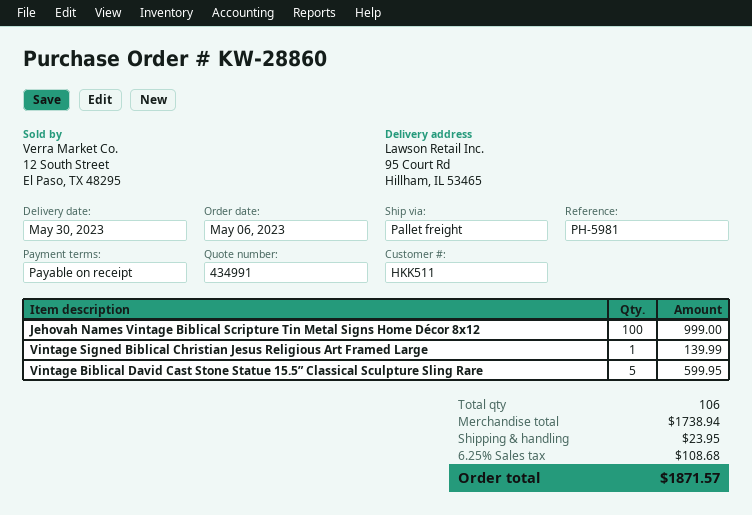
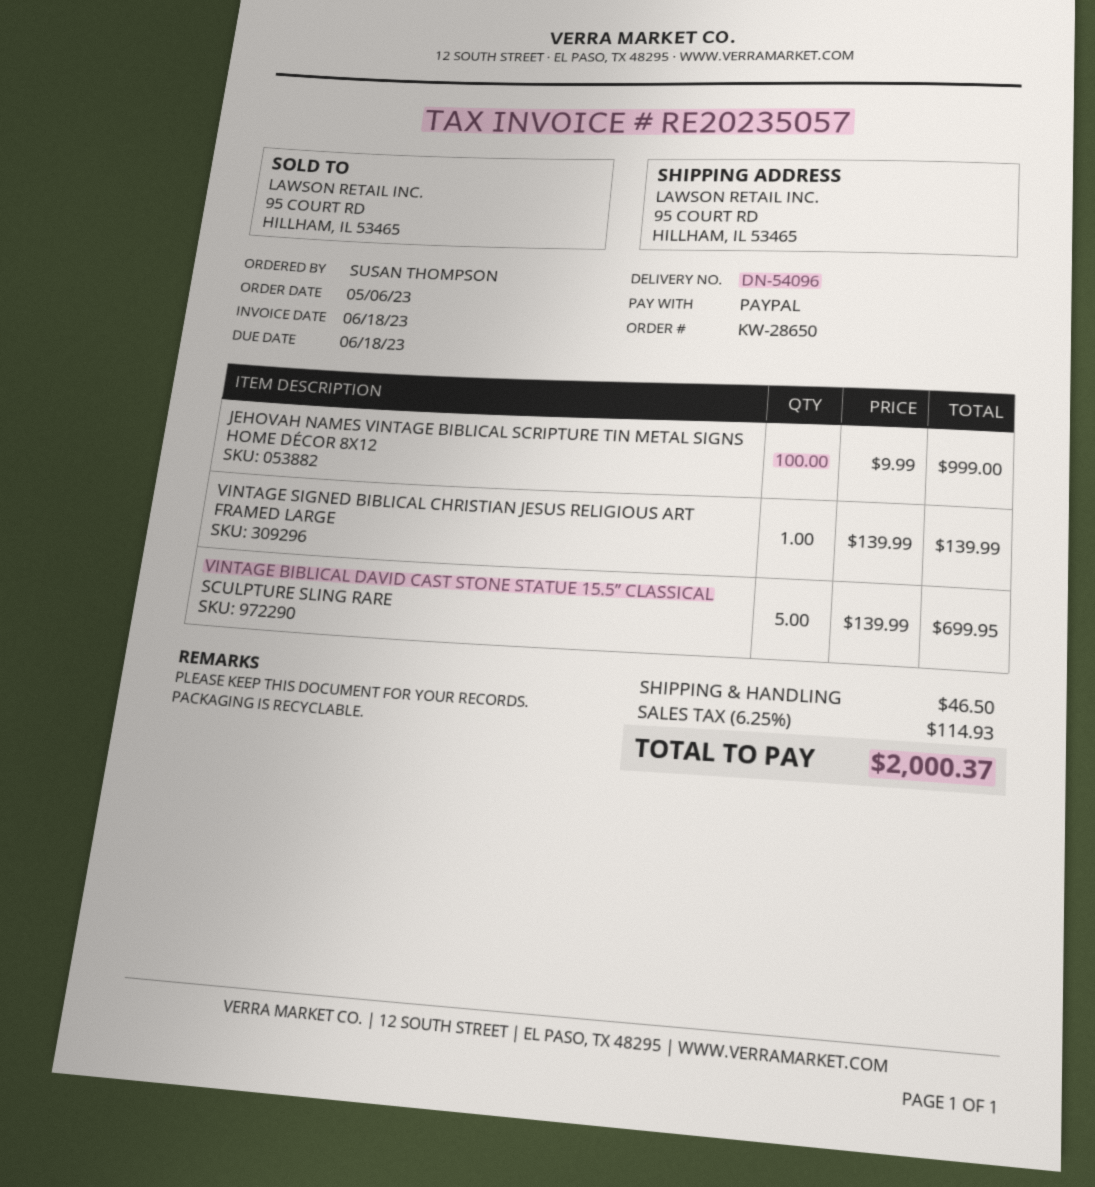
order number: KW-28860 -> KW-28650
Vintage Biblical David Cast Stone Statue 15.5” Classical Sculpture Sling Rare: 5 for 599.95 -> 5 for 699.95
shipping: 23.95 -> 46.50
tax: 6.25% = 108.68 -> 6.25% = 114.93
total: 1871.57 -> 2000.37

